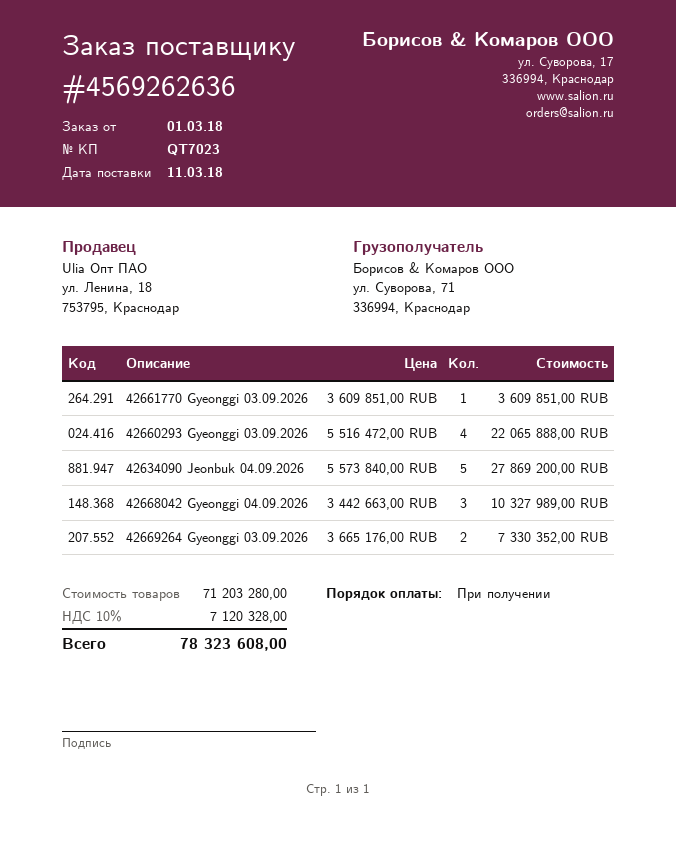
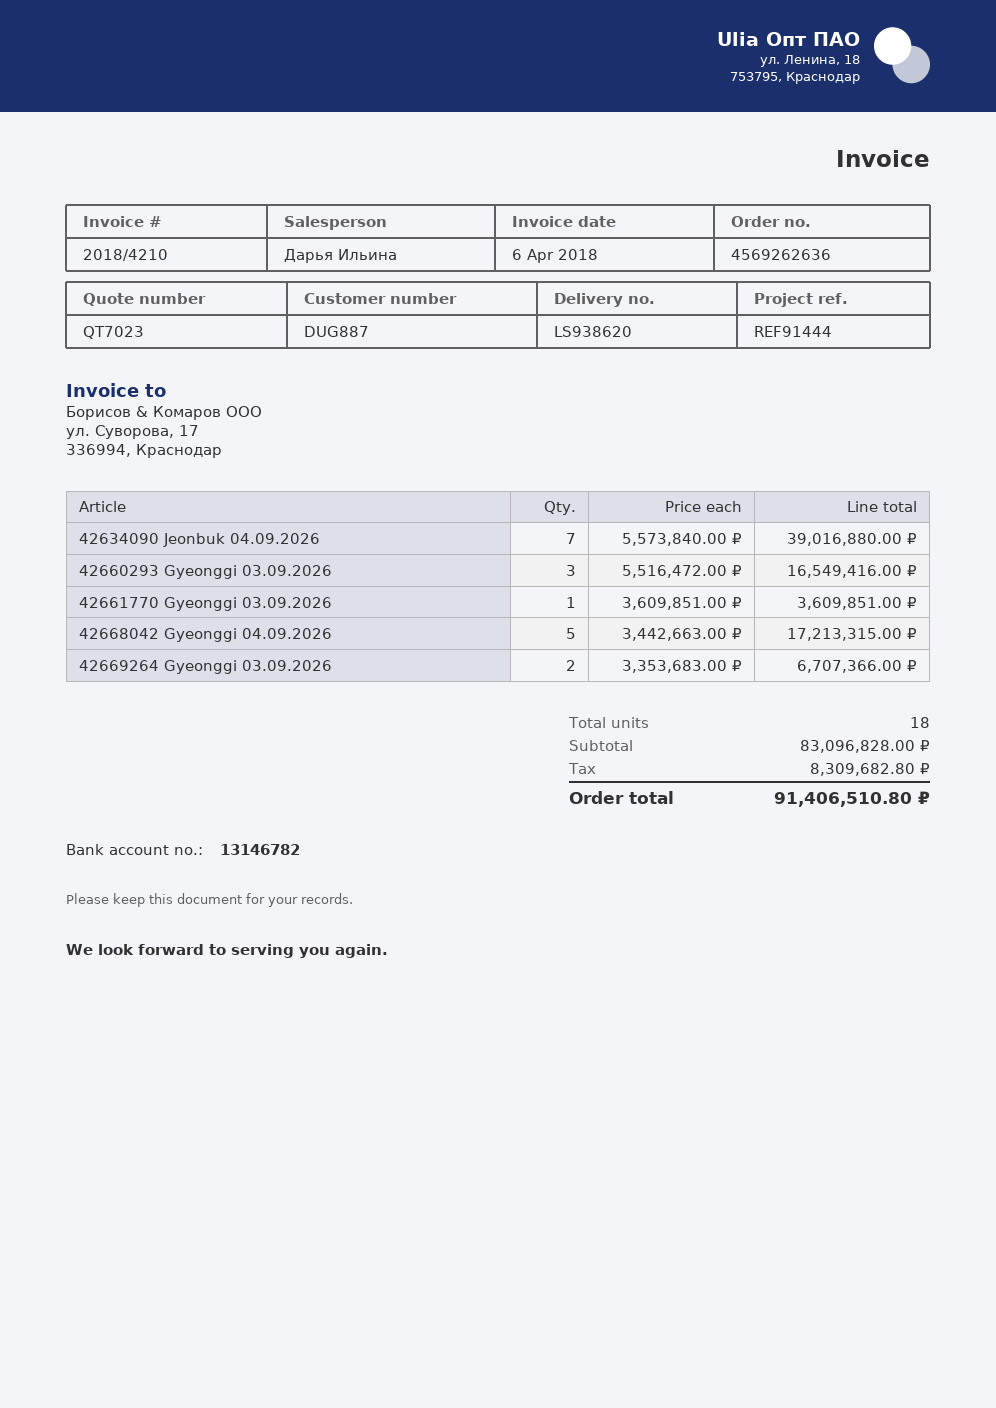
42660293 Gyeonggi 03.09.2026: 4 x 5516472.00 = 22065888.00 -> 3 x 5516472.00 = 16549416.00
42634090 Jeonbuk 04.09.2026: 5 x 5573840.00 = 27869200.00 -> 7 x 5573840.00 = 39016880.00
42668042 Gyeonggi 04.09.2026: 3 x 3442663.00 = 10327989.00 -> 5 x 3442663.00 = 17213315.00
42669264 Gyeonggi 03.09.2026: 2 x 3665176.00 = 7330352.00 -> 2 x 3353683.00 = 6707366.00
subtotal: 71203280.00 -> 83096828.00
tax: 7120328.00 -> 8309682.80
total: 78323608.00 -> 91406510.80

